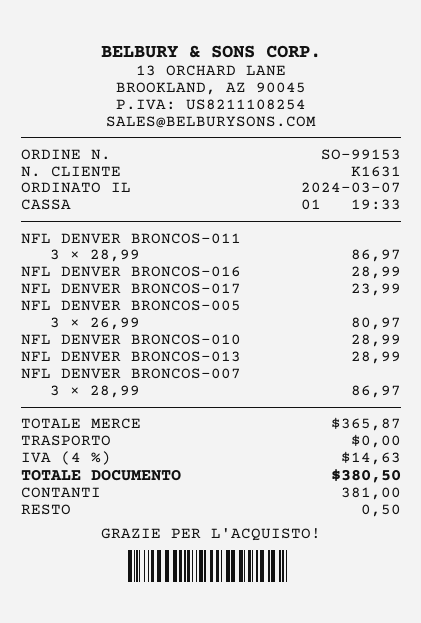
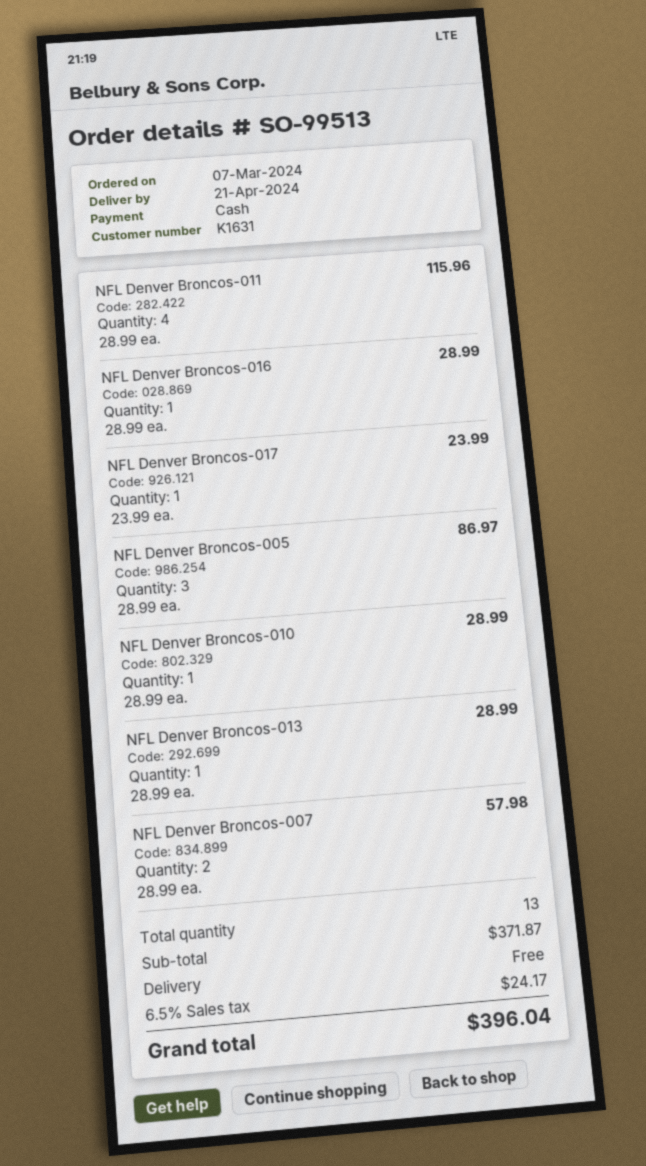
order number: SO-99153 -> SO-99513
NFL DENVER BRONCOS-011: 3 x 28.99 = 86.97 -> 4 x 28.99 = 115.96
NFL DENVER BRONCOS-005: 3 x 26.99 = 80.97 -> 3 x 28.99 = 86.97
NFL DENVER BRONCOS-007: 3 x 28.99 = 86.97 -> 2 x 28.99 = 57.98
subtotal: 365.87 -> 371.87
tax: 4% = 14.63 -> 6.5% = 24.17
total: 380.50 -> 396.04

